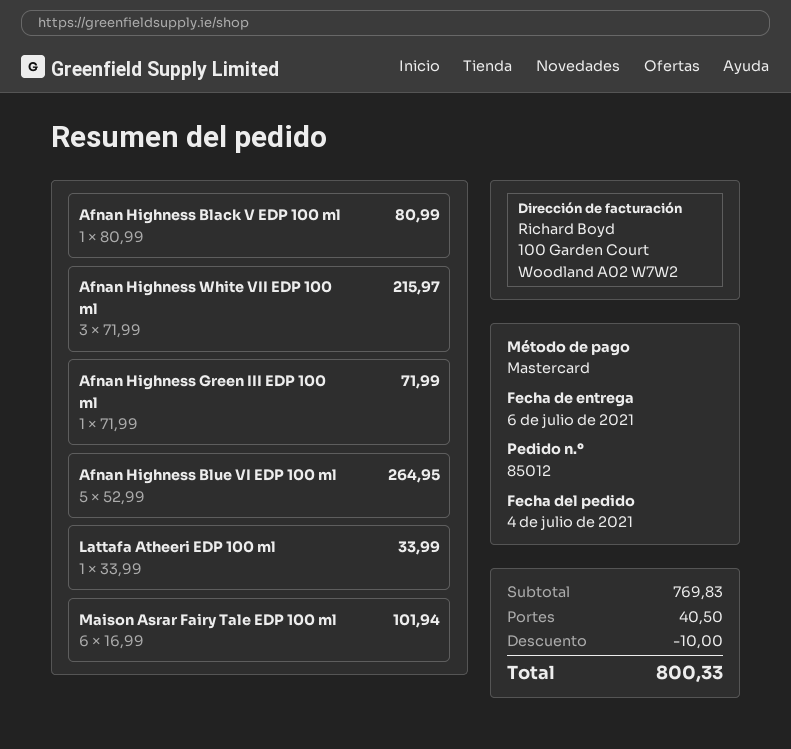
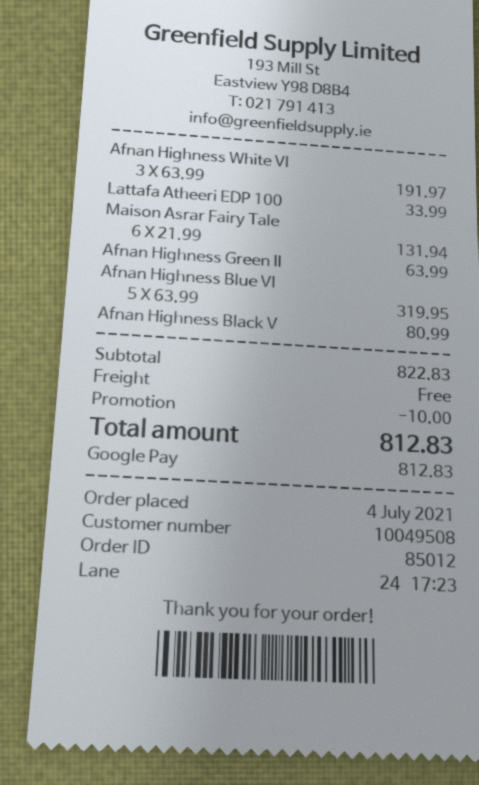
payment method: Mastercard -> Google Pay
Afnan Highness White VII EDP 100 ml: 3 x 71.99 = 215.97 -> 3 x 63.99 = 191.97
Afnan Highness Green III EDP 100 ml: 1 x 71.99 = 71.99 -> 1 x 63.99 = 63.99
Afnan Highness Blue VI EDP 100 ml: 5 x 52.99 = 264.95 -> 5 x 63.99 = 319.95
Maison Asrar Fairy Tale EDP 100 ml: 6 x 16.99 = 101.94 -> 6 x 21.99 = 131.94
subtotal: 769.83 -> 822.83
shipping: 40.50 -> 0.00
total: 800.33 -> 812.83

